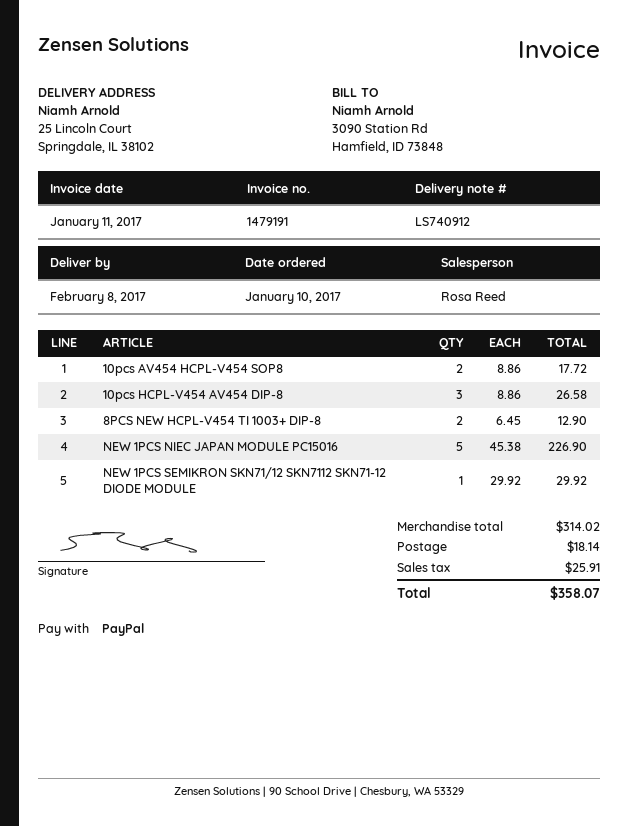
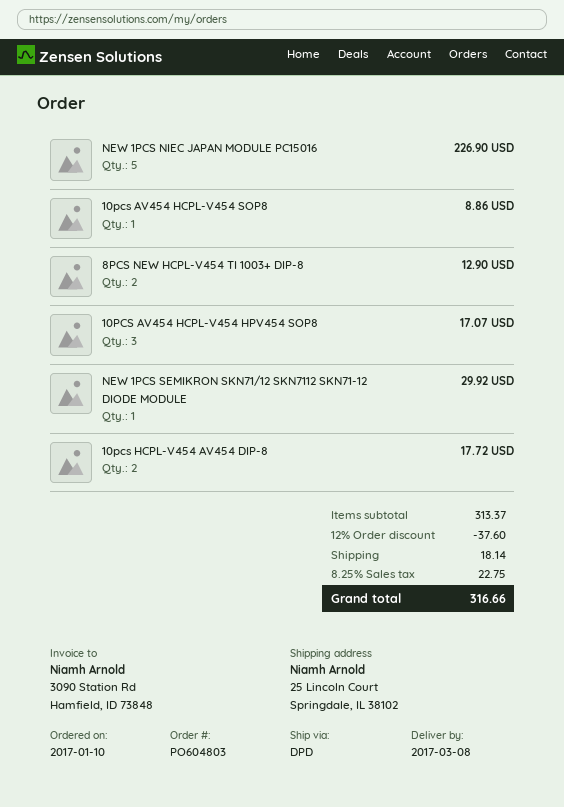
delivery date: 2017-02-08 -> 2017-03-08
10pcs AV454 HCPL-V454 SOP8: 2 for 17.72 -> 1 for 8.86
10pcs HCPL-V454 AV454 DIP-8: 3 for 26.58 -> 2 for 17.72
10PCS AV454 HCPL-V454 HPV454 SOP8: none -> 3 for 17.07
subtotal: 314.02 -> 313.37
discount: none -> 12% = 37.60
tax: 25.91 -> 22.75
total: 358.07 -> 316.66

